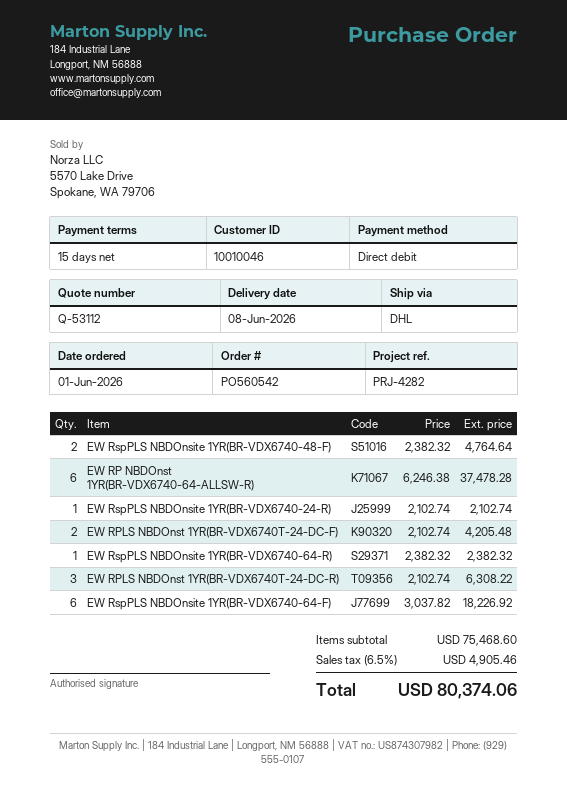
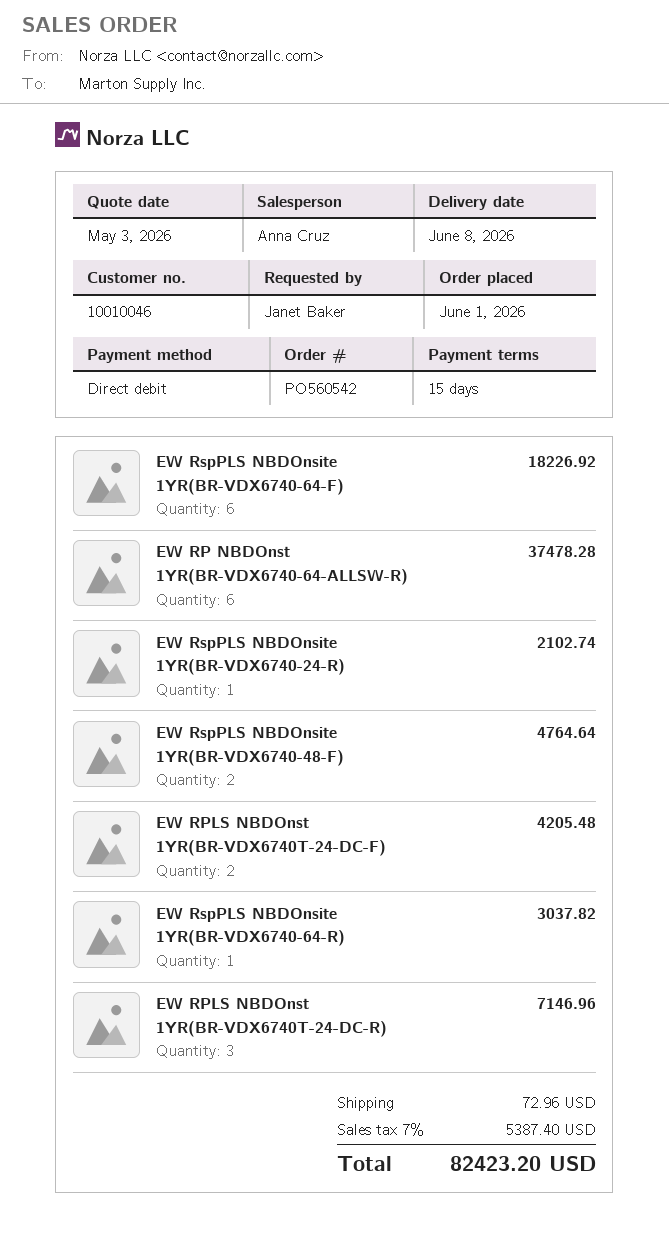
EW RspPLS NBDOnsite 1YR(BR-VDX6740-64-R): 1 for 2382.32 -> 1 for 3037.82
EW RPLS NBDOnst 1YR(BR-VDX6740T-24-DC-R): 3 for 6308.22 -> 3 for 7146.96
shipping: none -> 72.96
tax: 6.5% = 4905.46 -> 7% = 5387.40
total: 80374.06 -> 82423.20

